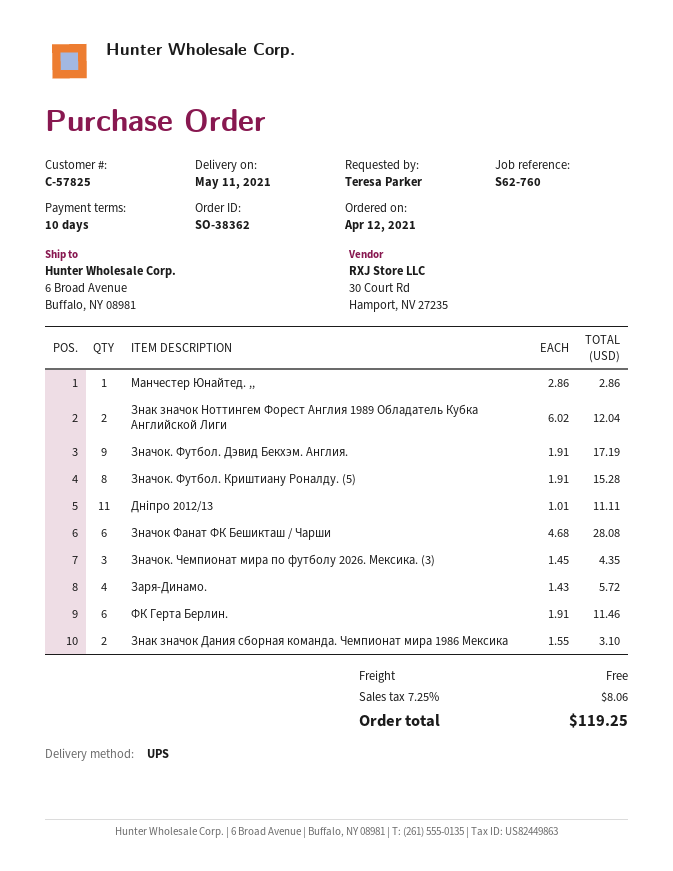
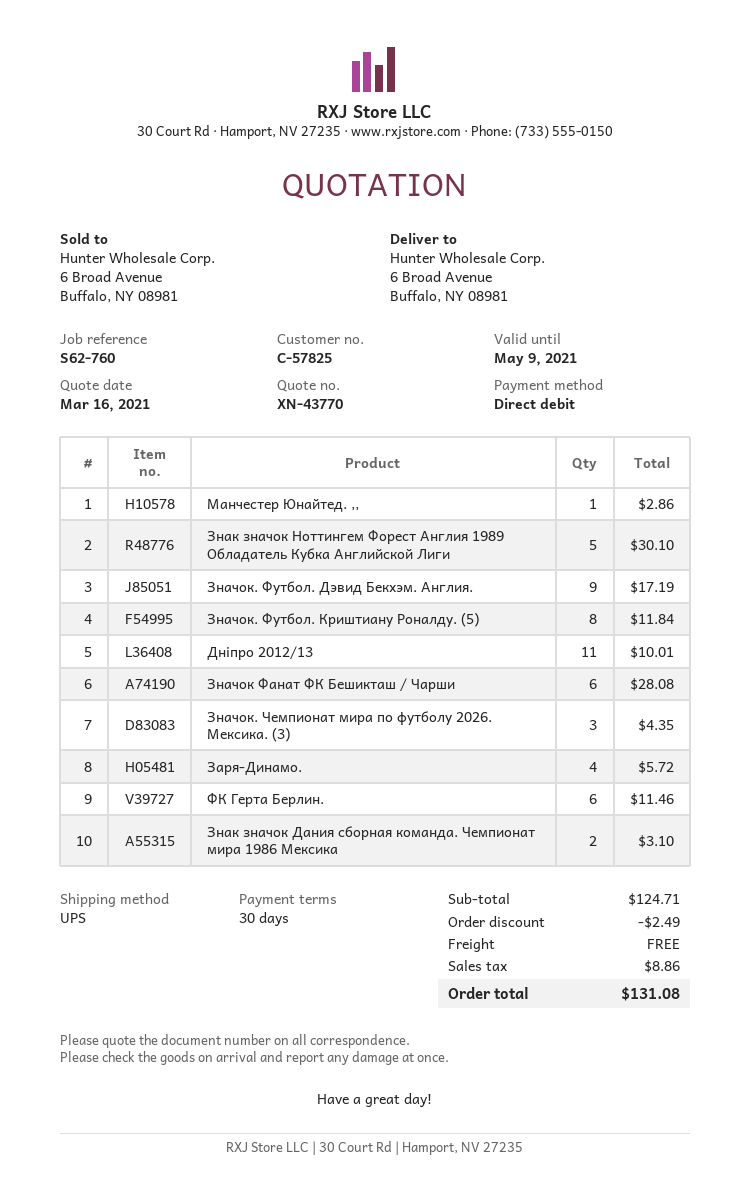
payment terms: 10 days -> 30 days
Знак значок Ноттингем Форест Англия 1989 Обладатель Кубка Английской Лиги: 2 for 12.04 -> 5 for 30.10
Значок. Футбол. Криштиану Роналду. (5): 8 for 15.28 -> 8 for 11.84
Дніпро 2012/13: 11 for 11.11 -> 11 for 10.01
discount: none -> 2.49
tax: 8.06 -> 8.86
total: 119.25 -> 131.08

